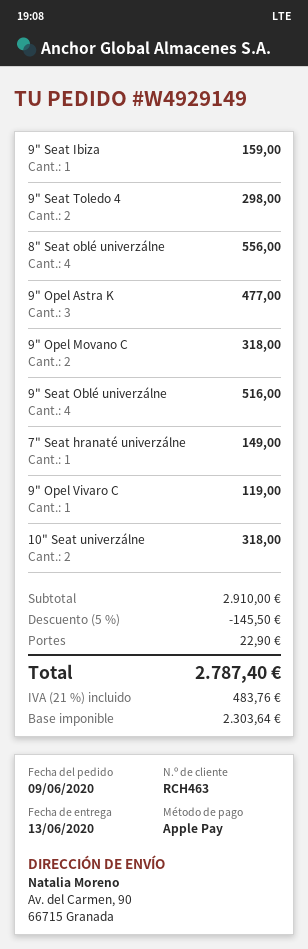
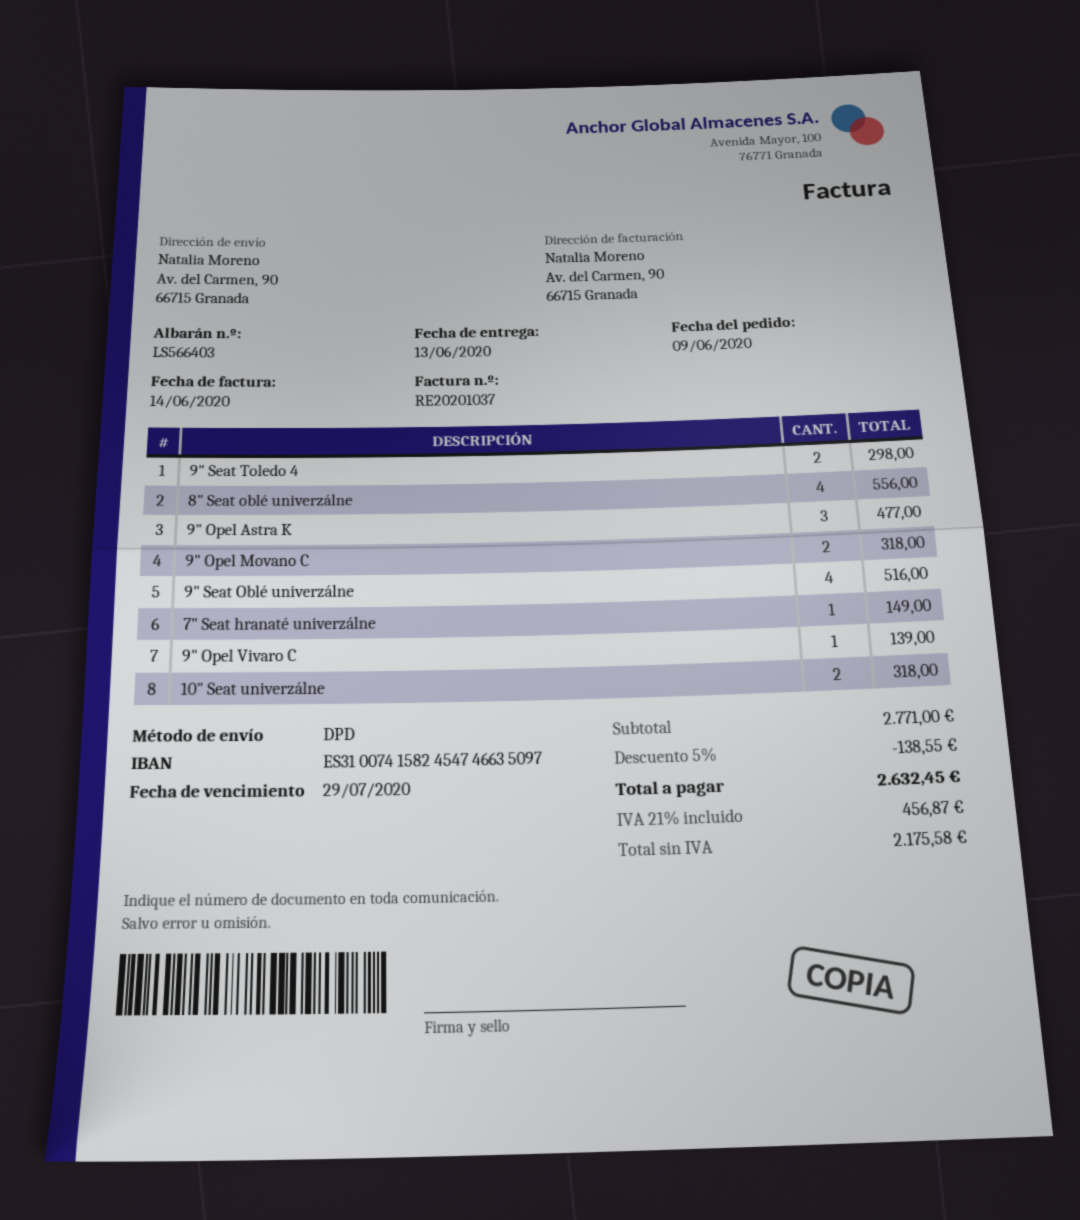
9" Seat Ibiza: 1 for 159.00 -> none
9" Opel Vivaro C: 1 for 119.00 -> 1 for 139.00
subtotal: 2910.00 -> 2771.00
discount: 5% = 145.50 -> 5% = 138.55
shipping: 22.90 -> none
net: 2303.64 -> 2175.58
tax: 21% = 483.76 -> 21% = 456.87
total: 2787.40 -> 2632.45

